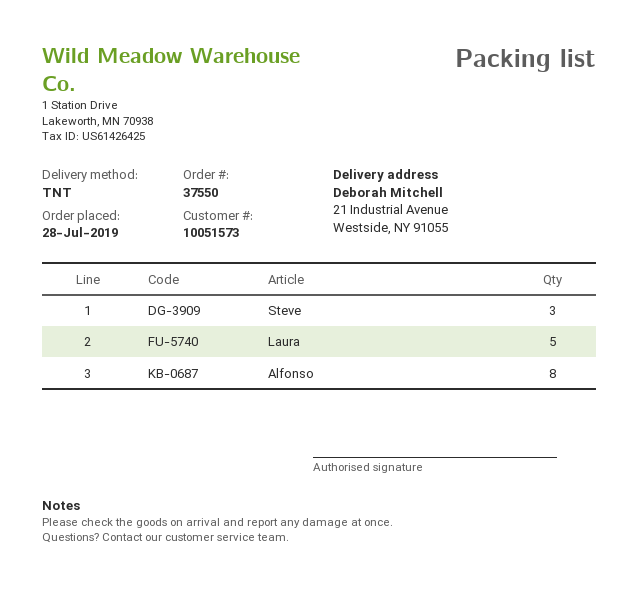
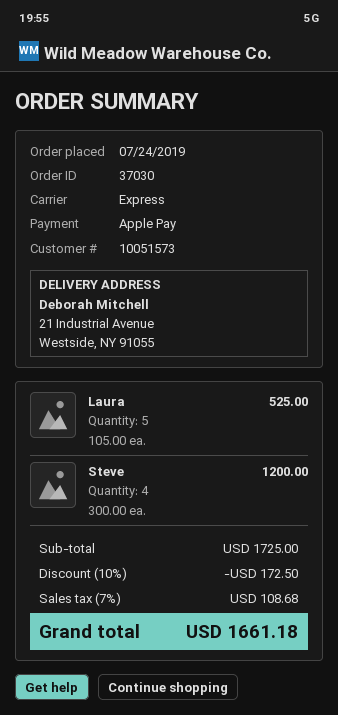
order number: 37550 -> 37030
order date: 2019-07-28 -> 2019-07-24
shipping method: TNT -> express
Steve: 3 -> 4
Alfonso: 8 -> none

